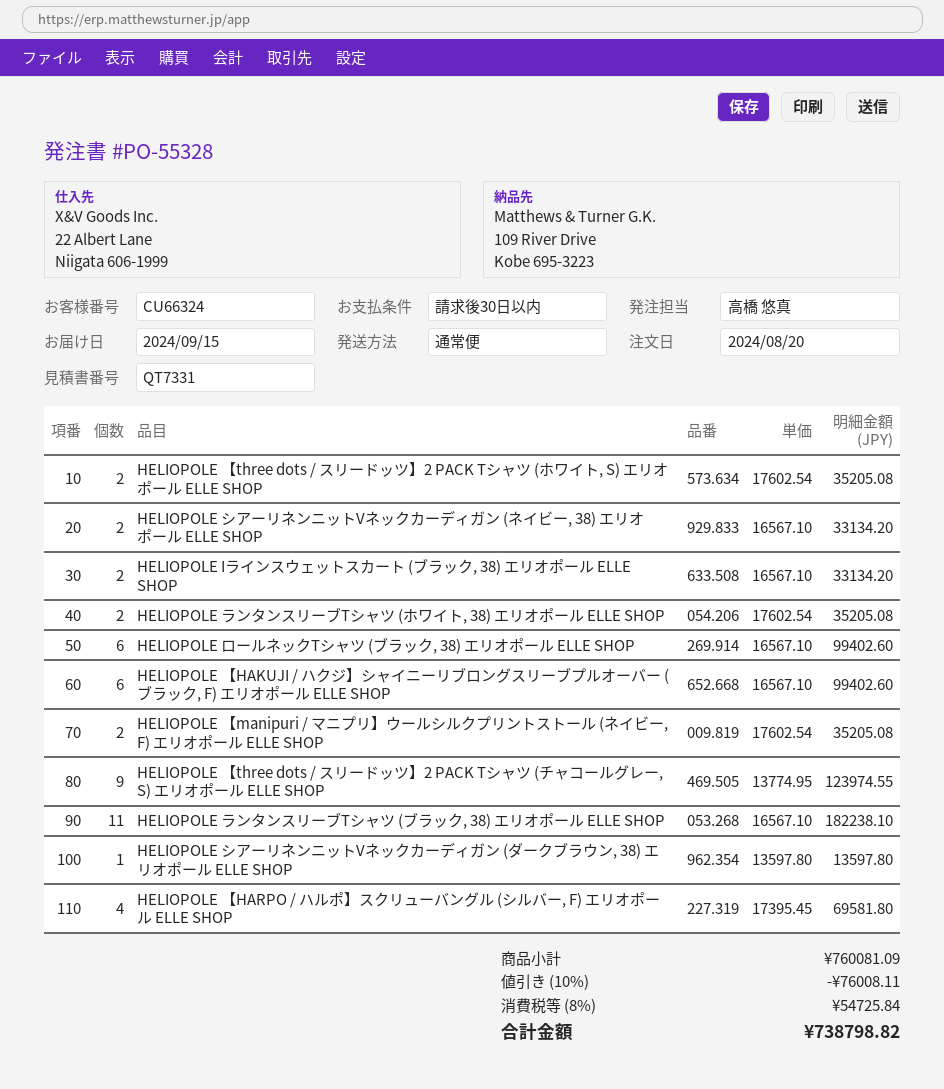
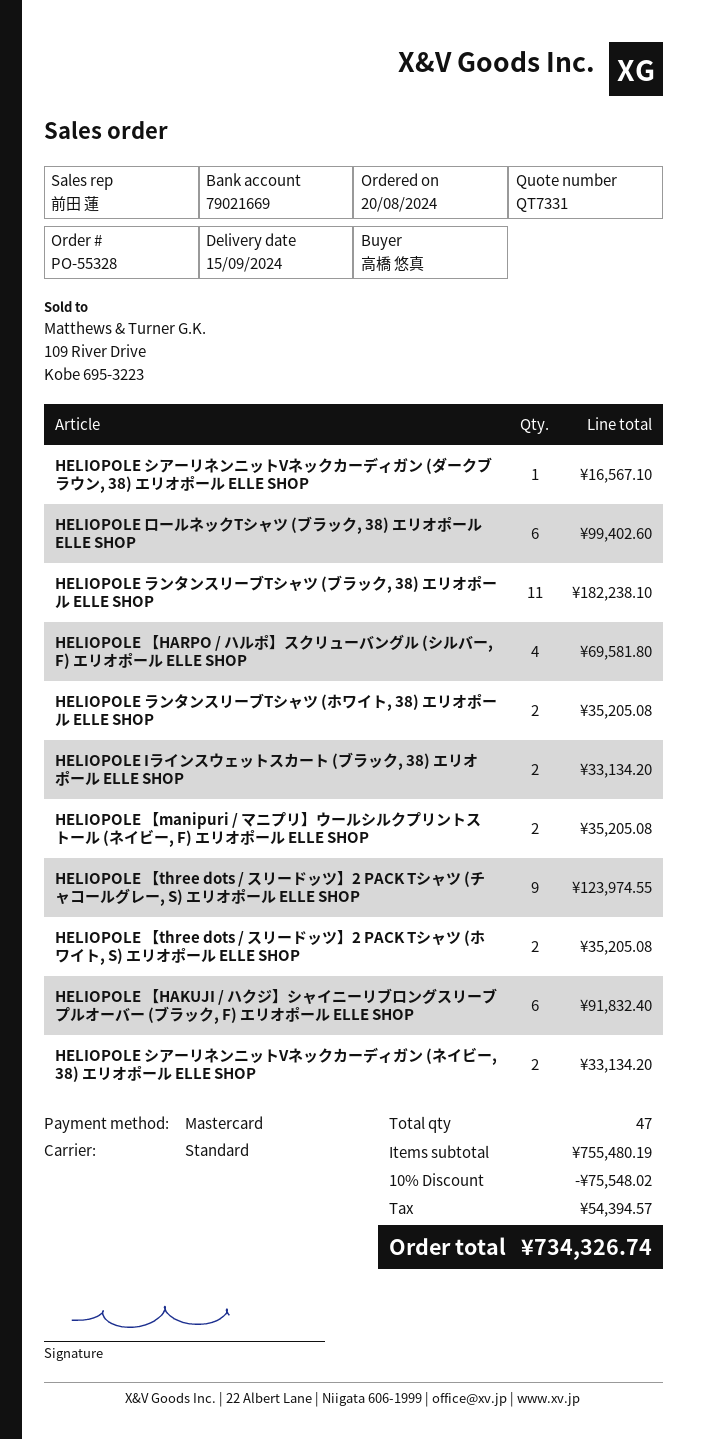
HELIOPOLE 【HAKUJI / ハクジ】シャイニーリブロングスリーブプルオーバー (ブラック, F) エリオポール ELLE SHOP: 6 for 99402.60 -> 6 for 91832.40
HELIOPOLE シアーリネンニットVネックカーディガン (ダークブラウン, 38) エリオポール ELLE SHOP: 1 for 13597.80 -> 1 for 16567.10
subtotal: 760081.09 -> 755480.19
discount: 10% = 76008.11 -> 10% = 75548.02
tax: 54725.84 -> 54394.57
total: 738798.82 -> 734326.74

